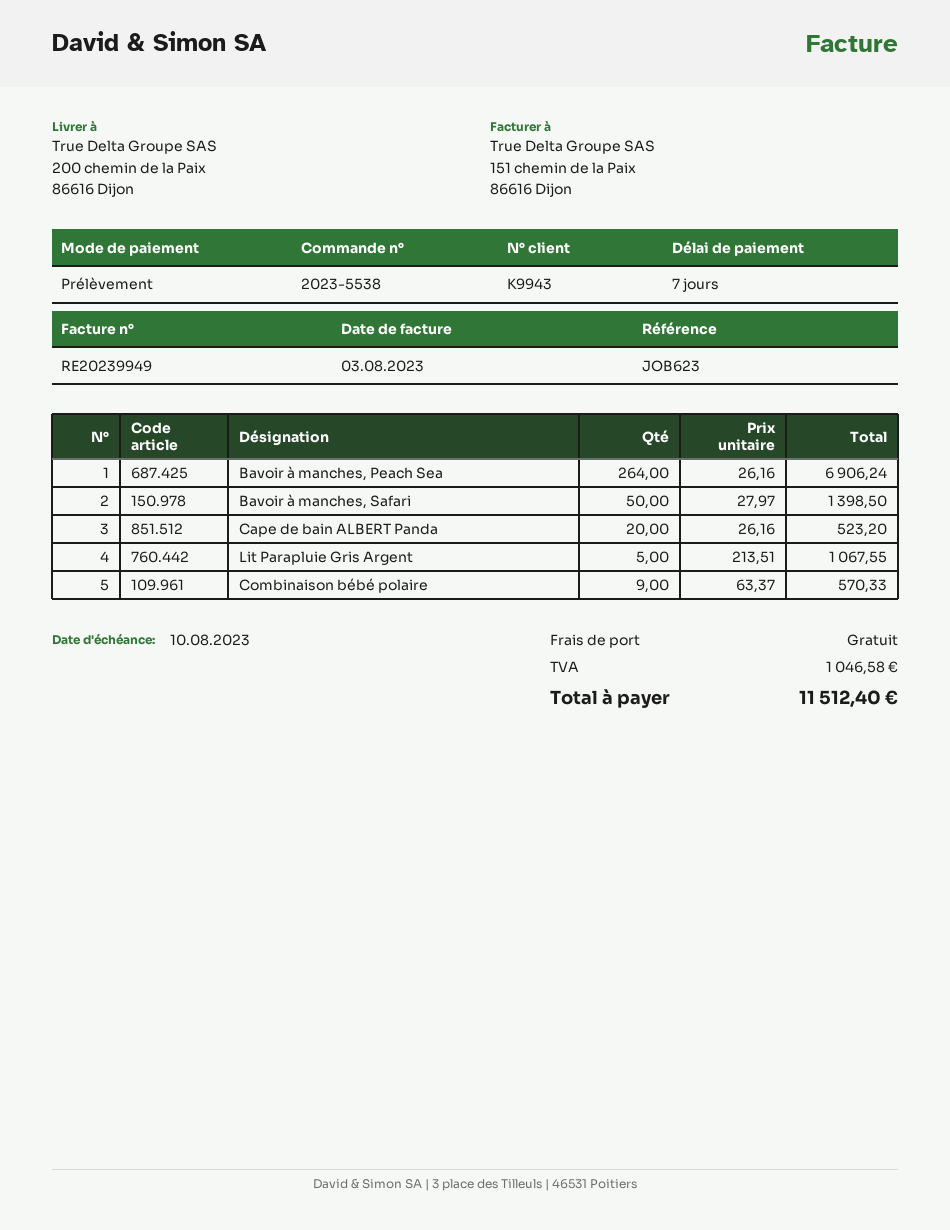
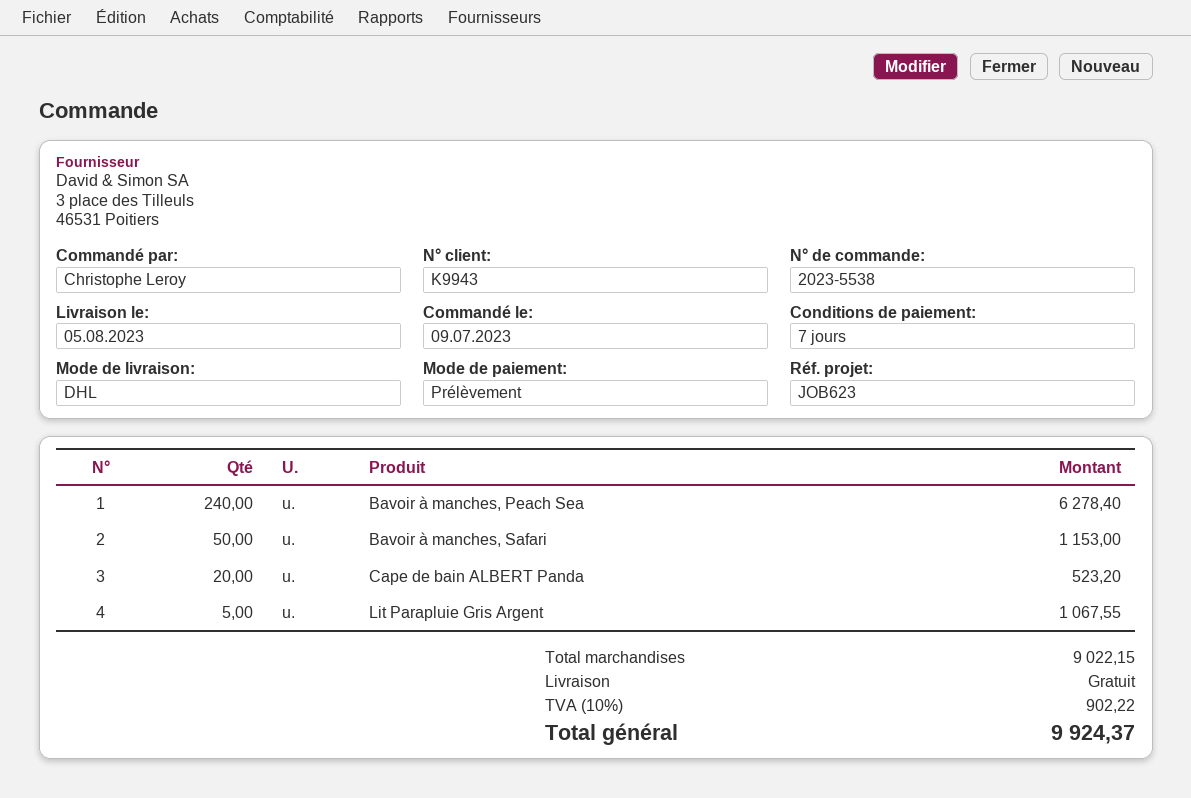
Bavoir à manches, Peach Sea: 264 for 6906.24 -> 240 for 6278.40
Bavoir à manches, Safari: 50 for 1398.50 -> 50 for 1153.00
Combinaison bébé polaire: 9 for 570.33 -> none
tax: 1046.58 -> 902.22
total: 11512.40 -> 9924.37

